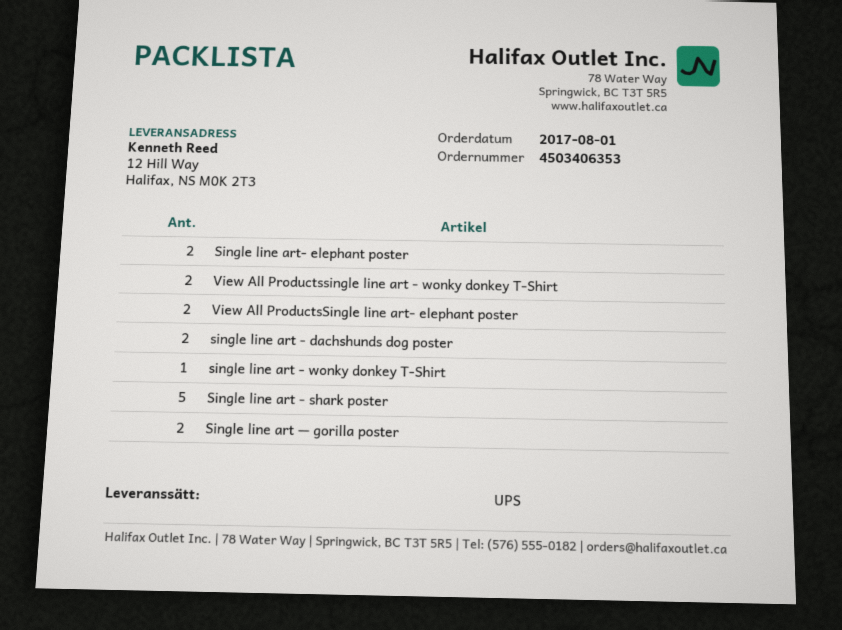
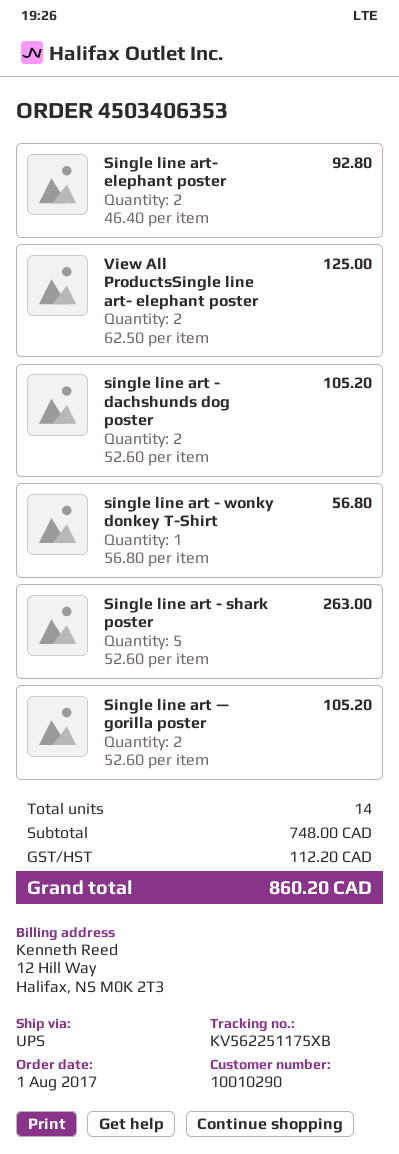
View All Productssingle line art - wonky donkey T-Shirt: 2 -> none

